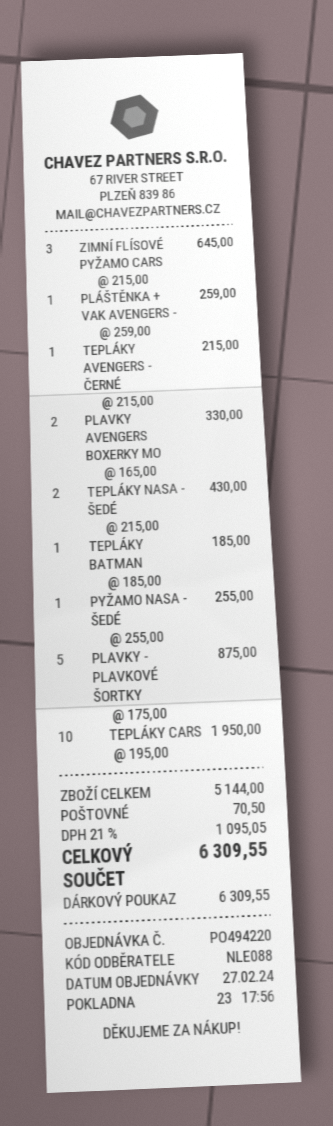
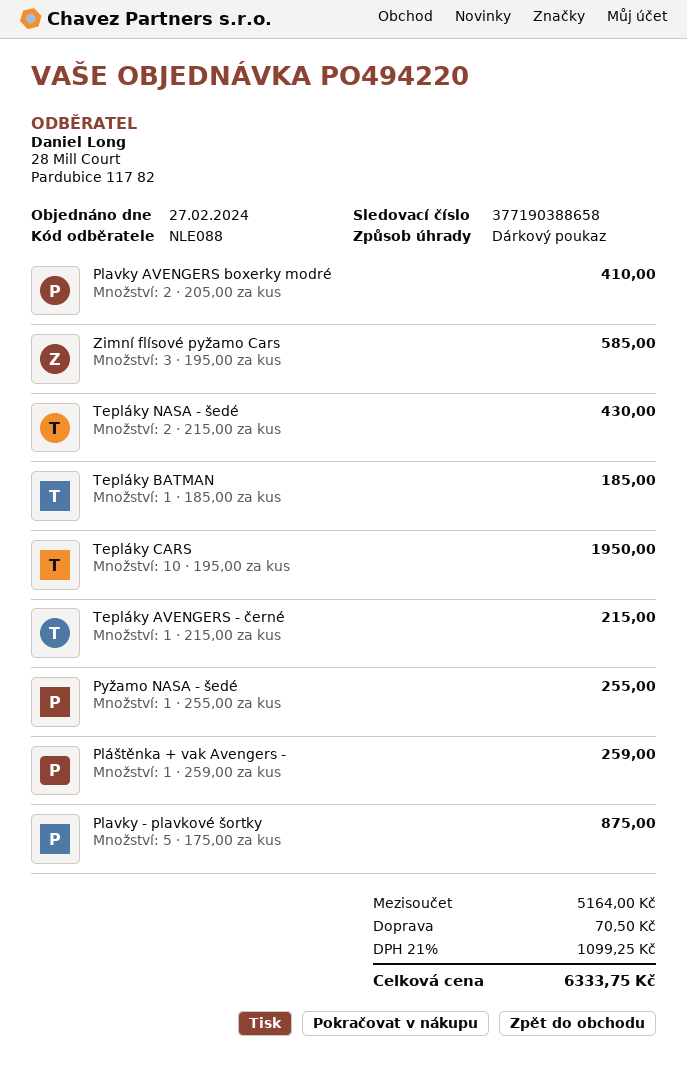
ZIMNÍ FLÍSOVÉ PYŽAMO CARS: 3 x 215.00 = 645.00 -> 3 x 195.00 = 585.00
PLAVKY AVENGERS BOXERKY MO: 2 x 165.00 = 330.00 -> 2 x 205.00 = 410.00
subtotal: 5144.00 -> 5164.00
tax: 21% = 1095.05 -> 21% = 1099.25
total: 6309.55 -> 6333.75

